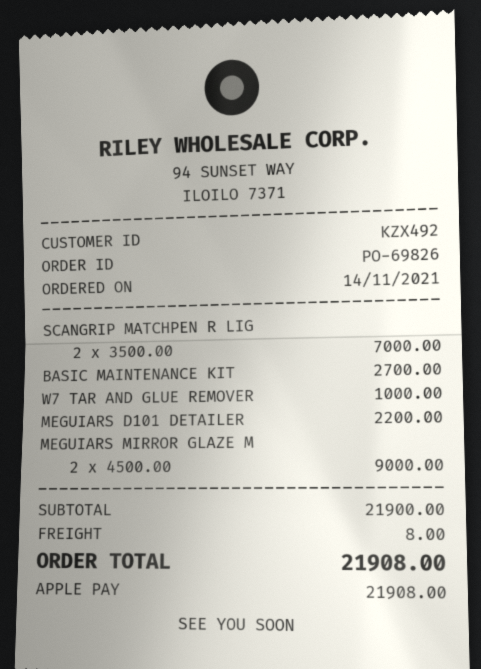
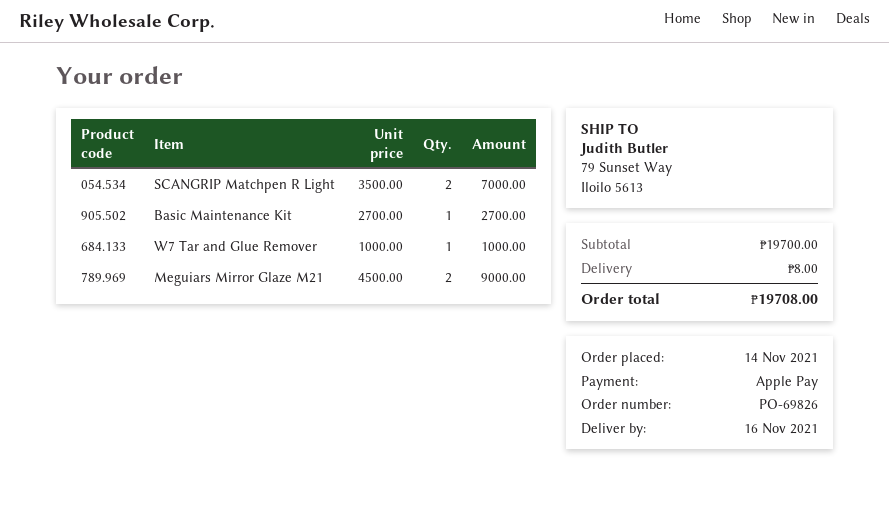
MEGUIARS D101 DETAILER: 1 x 2200.00 = 2200.00 -> none
subtotal: 21900.00 -> 19700.00
total: 21908.00 -> 19708.00

